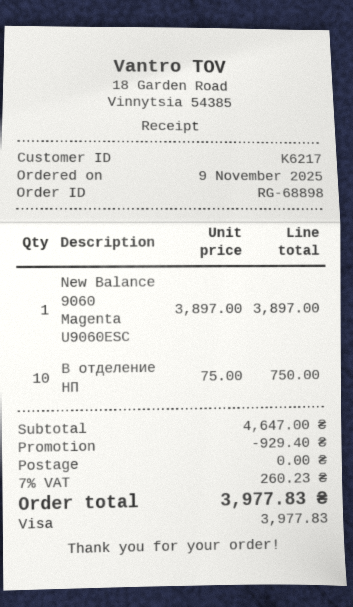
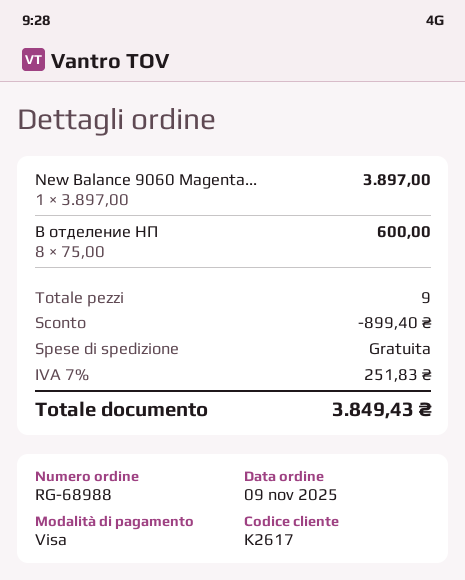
order number: RG-68898 -> RG-68988
customer number: K6217 -> K2617
В отделение НП: 10 x 75.00 = 750.00 -> 8 x 75.00 = 600.00
discount: 929.40 -> 899.40
tax: 7% = 260.23 -> 7% = 251.83
total: 3977.83 -> 3849.43

